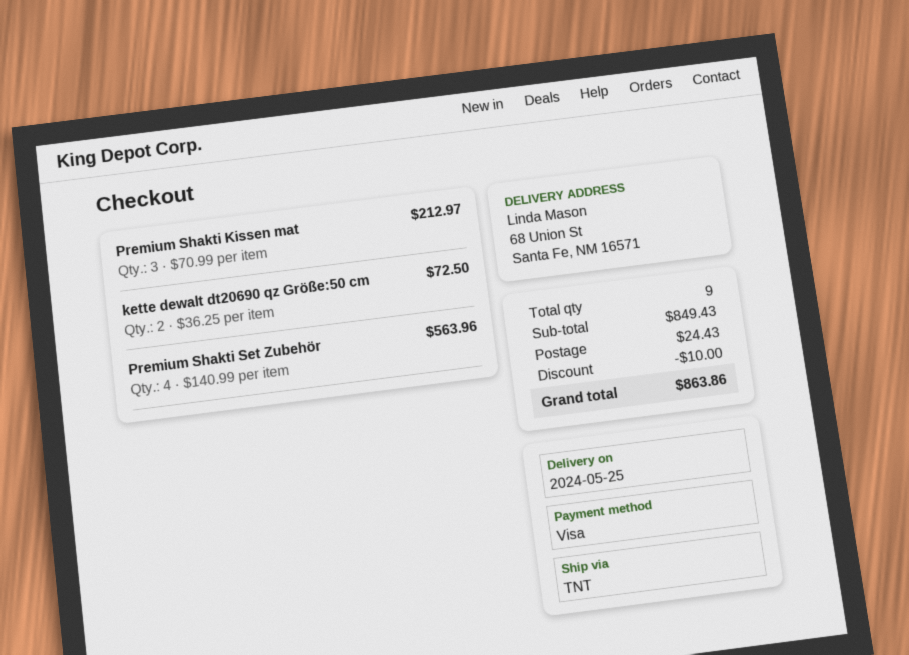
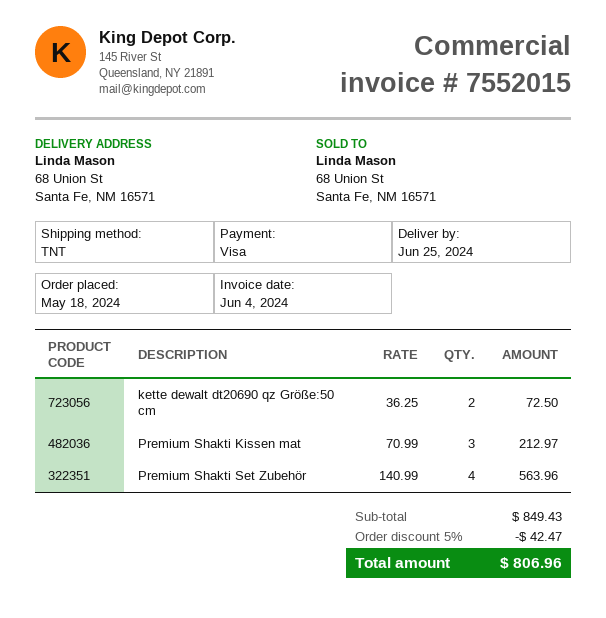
delivery date: 2024-05-25 -> 2024-06-25
discount: 10.00 -> 42.47
shipping: 24.43 -> none
total: 863.86 -> 806.96

